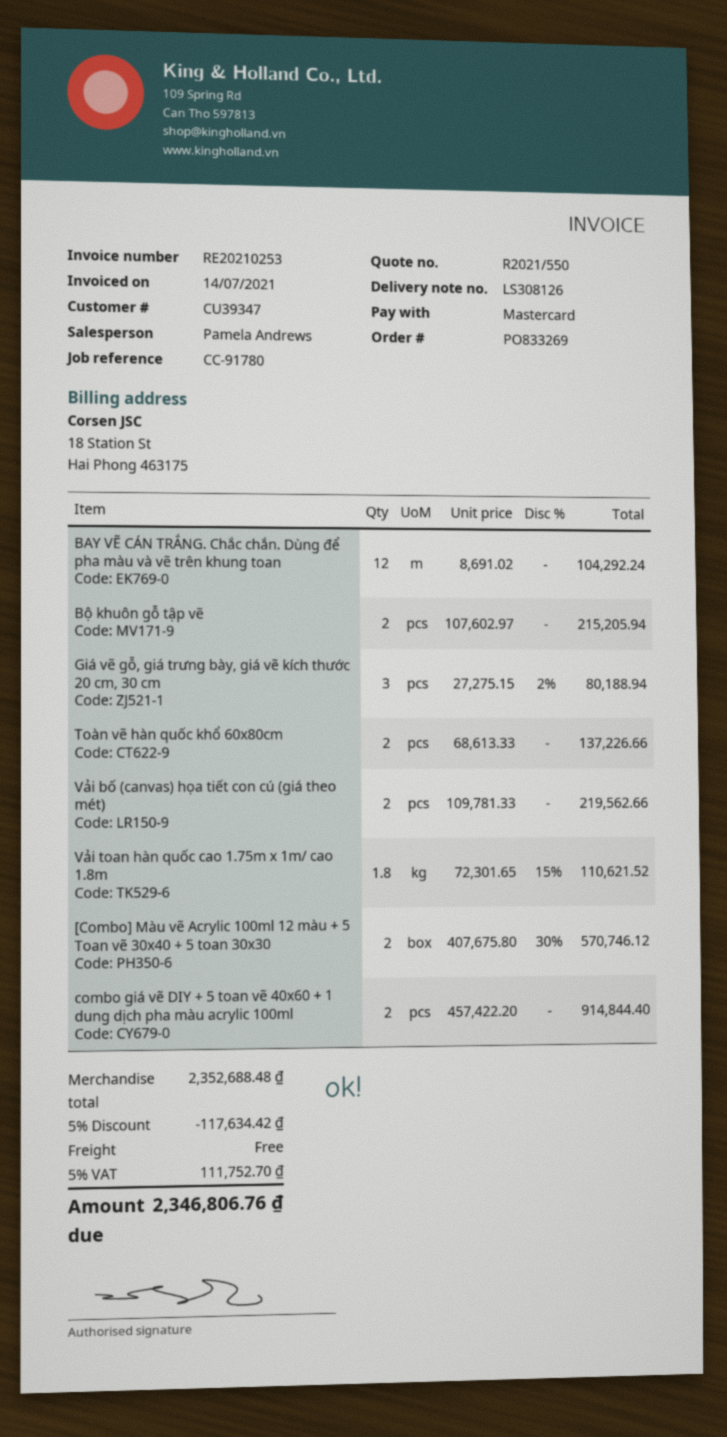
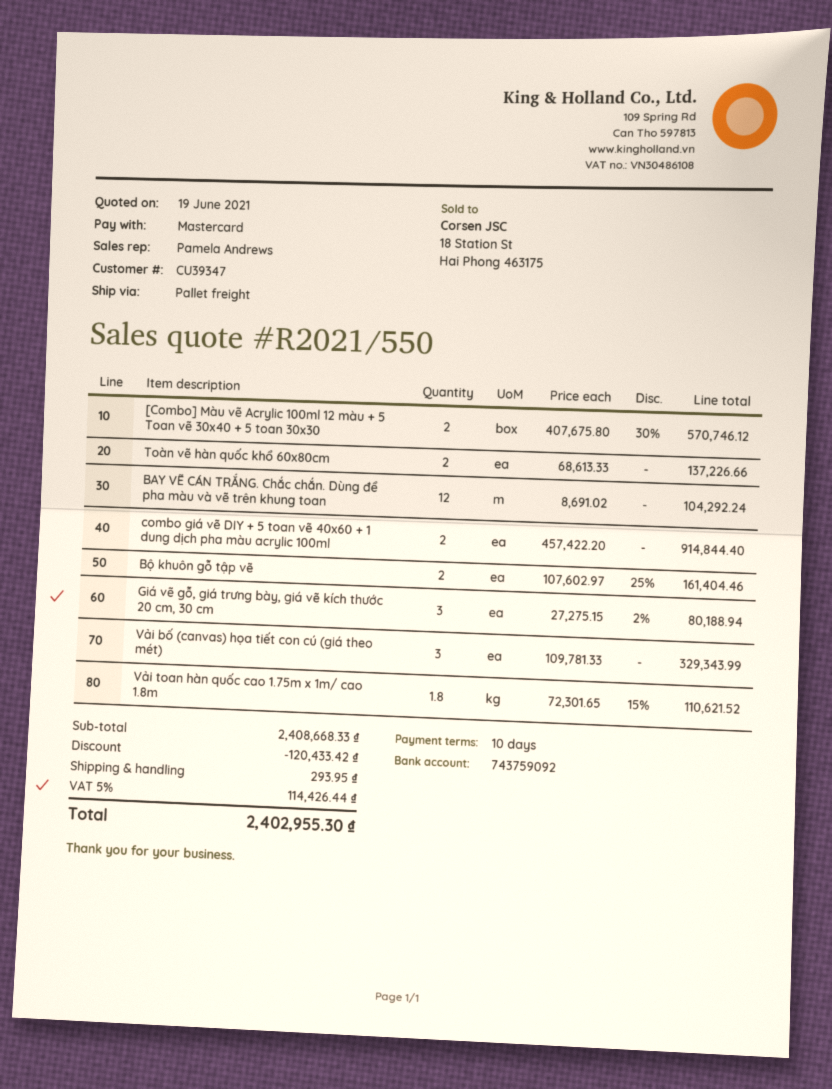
Bộ khuôn gỗ tập vẽ: 2 x 107602.97 = 215205.94 -> 2 x 107602.97 - 25% = 161404.46
Vải bố (canvas) họa tiết con cú (giá theo mét): 2 x 109781.33 = 219562.66 -> 3 x 109781.33 = 329343.99
subtotal: 2352688.48 -> 2408668.33
discount: 117634.42 -> 120433.42
shipping: 0.00 -> 293.95
tax: 5% = 111752.70 -> 5% = 114426.44
total: 2346806.76 -> 2402955.30

